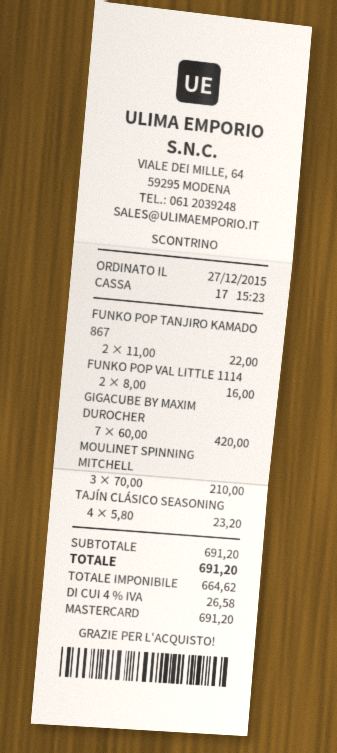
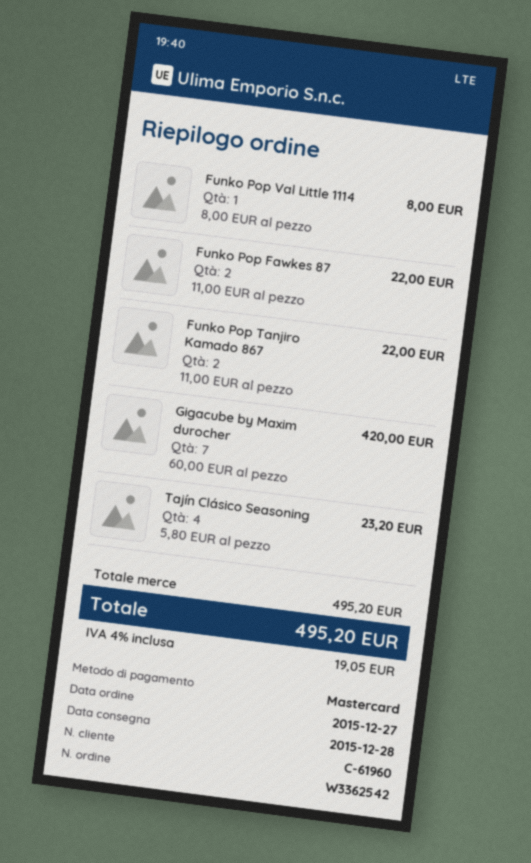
FUNKO POP VAL LITTLE 1114: 2 x 8.00 = 16.00 -> 1 x 8.00 = 8.00
MOULINET SPINNING MITCHELL: 3 x 70.00 = 210.00 -> none
Funko Pop Fawkes 87: none -> 2 x 11.00 = 22.00
subtotal: 691.20 -> 495.20
tax: 4% = 26.58 -> 4% = 19.05
total: 691.20 -> 495.20

